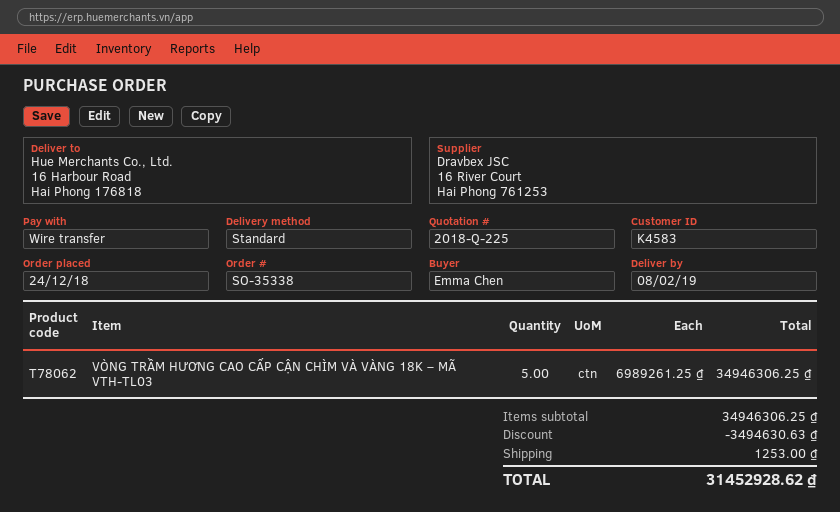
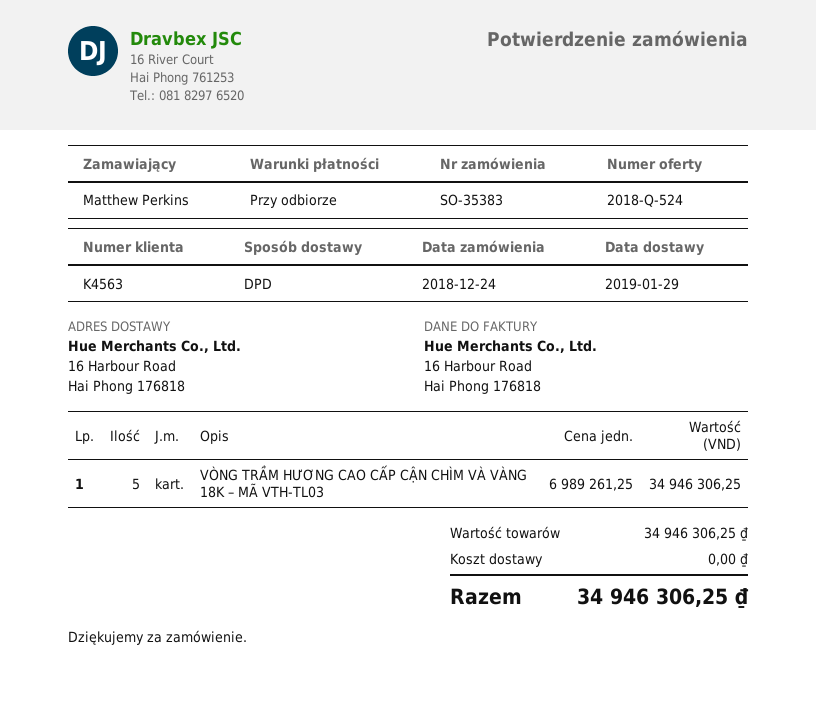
quote number: 2018-Q-225 -> 2018-Q-524
order number: SO-35338 -> SO-35383
delivery date: 2019-02-08 -> 2019-01-29
customer number: K4583 -> K4563
ordered by: Emma Chen -> Matthew Perkins
shipping method: standard -> DPD
discount: 3494630.63 -> none
shipping: 1253.00 -> 0.00
total: 31452928.62 -> 34946306.25

